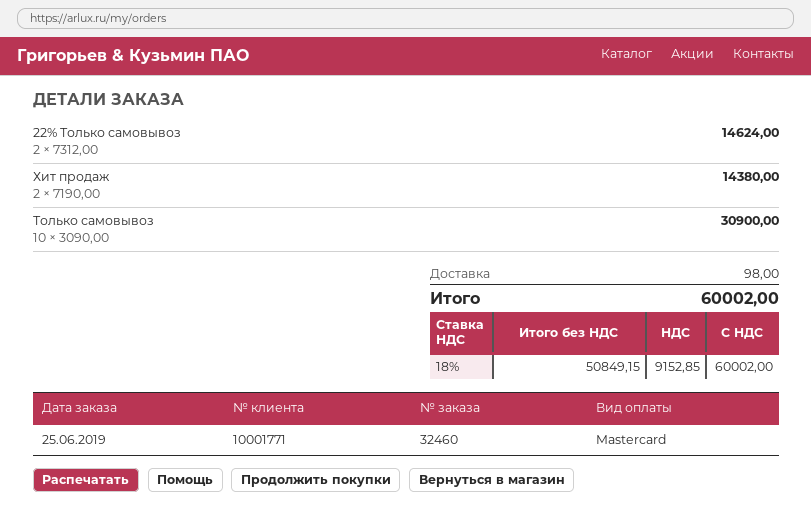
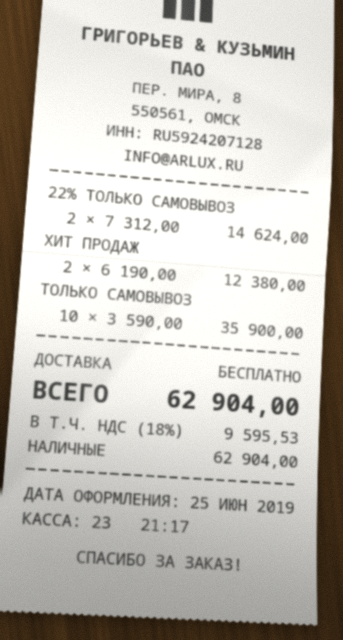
payment method: Mastercard -> cash
Хит продаж: 2 x 7190.00 = 14380.00 -> 2 x 6190.00 = 12380.00
Только самовывоз: 10 x 3090.00 = 30900.00 -> 10 x 3590.00 = 35900.00
shipping: 98.00 -> 0.00
tax: 18% = 9152.85 -> 18% = 9595.53
total: 60002.00 -> 62904.00

